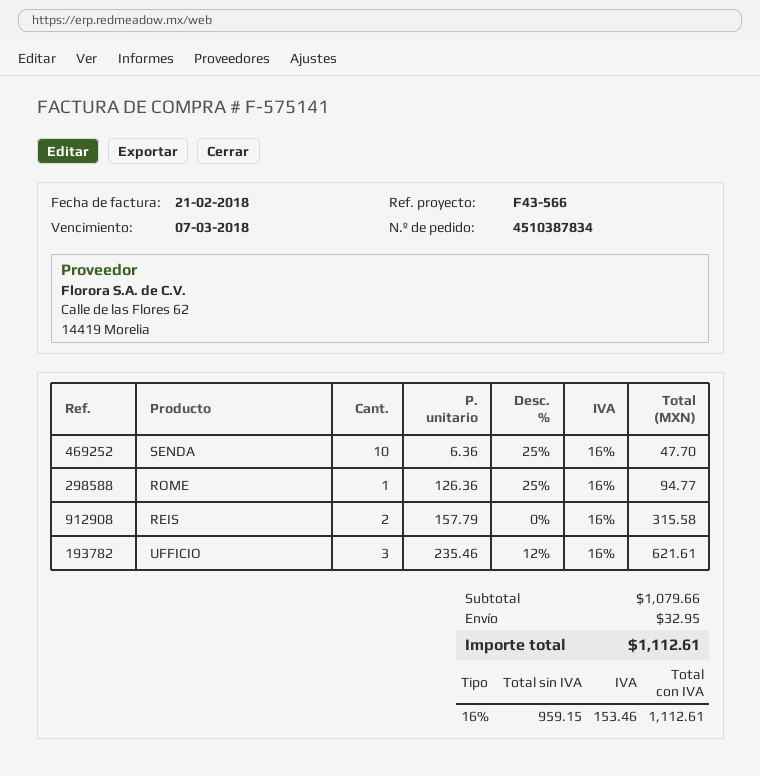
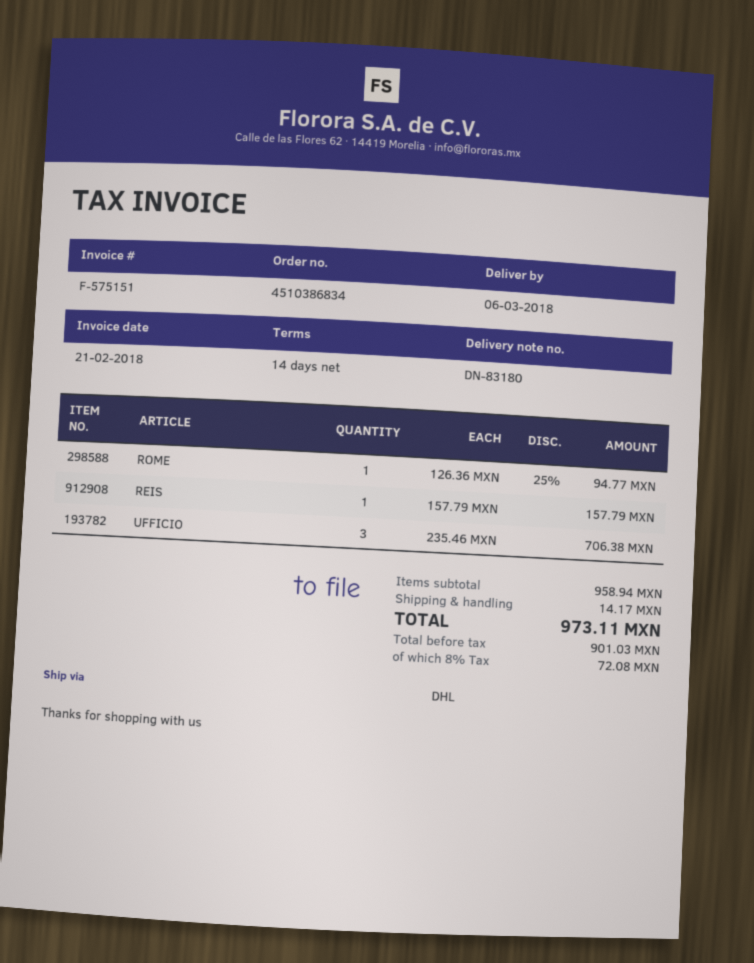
order number: 4510387834 -> 4510386834
invoice number: F-575141 -> F-575151
SENDA: 10 x 6.36 - 25% = 47.70 -> none
REIS: 2 x 157.79 = 315.58 -> 1 x 157.79 = 157.79
UFFICIO: 3 x 235.46 - 12% = 621.61 -> 3 x 235.46 = 706.38
subtotal: 1079.66 -> 958.94
shipping: 32.95 -> 14.17
net: 959.15 -> 901.03
tax: 16% = 153.46 -> 8% = 72.08
total: 1112.61 -> 973.11

